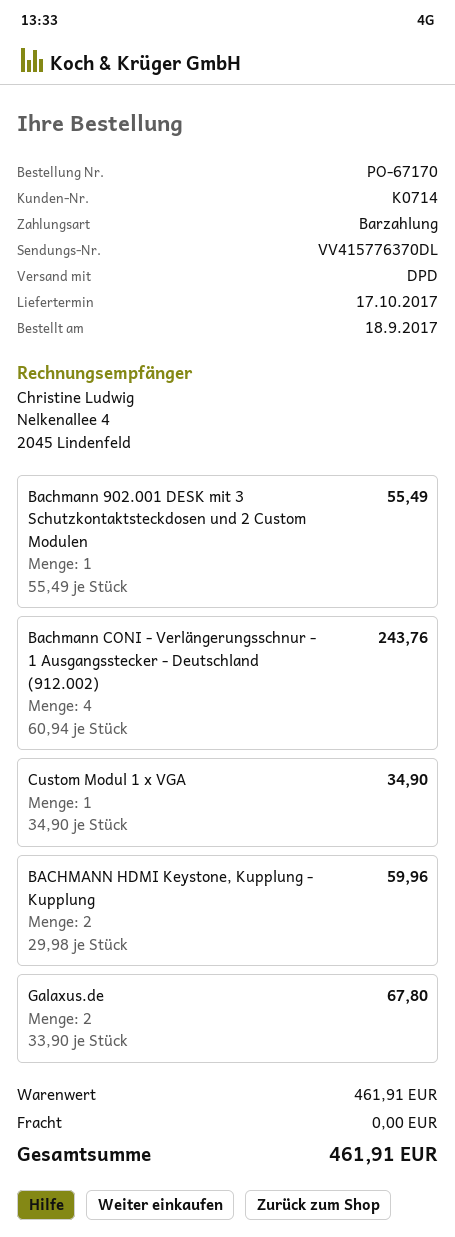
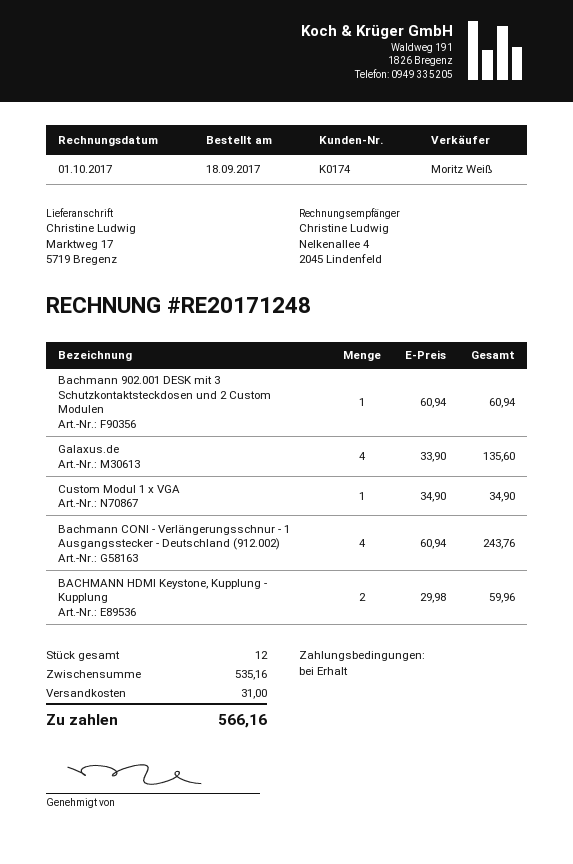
customer number: K0714 -> K0174
Bachmann 902.001 DESK mit 3 Schutzkontaktsteckdosen und 2 Custom Modulen: 1 x 55.49 = 55.49 -> 1 x 60.94 = 60.94
Galaxus.de: 2 x 33.90 = 67.80 -> 4 x 33.90 = 135.60
subtotal: 461.91 -> 535.16
shipping: 0.00 -> 31.00
total: 461.91 -> 566.16

